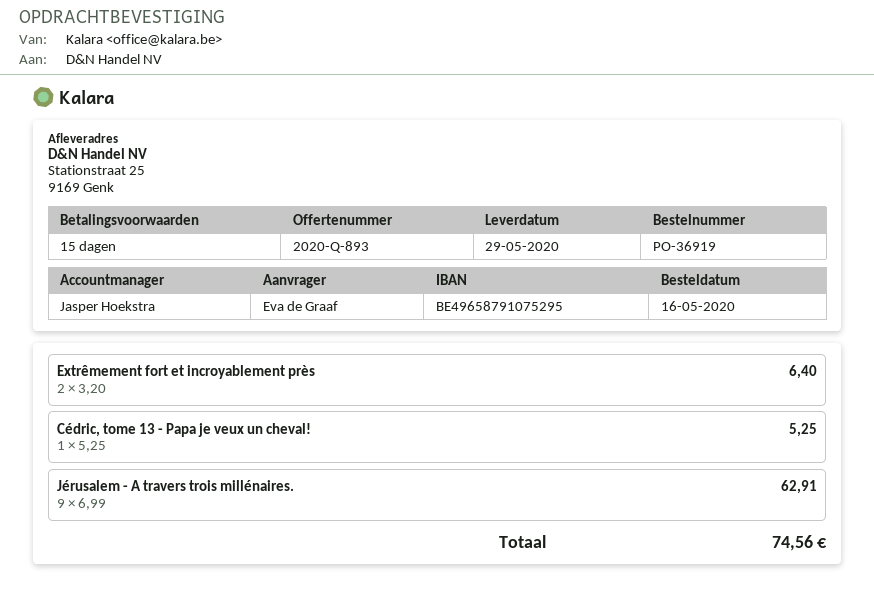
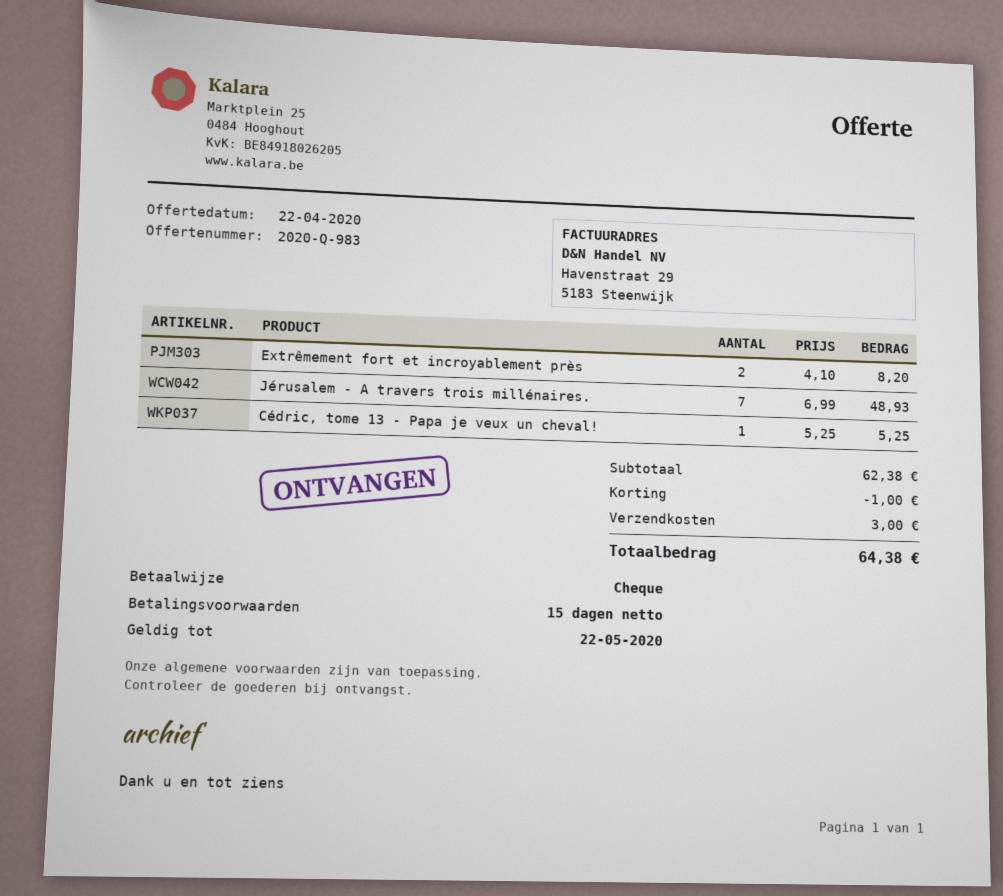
quote number: 2020-Q-893 -> 2020-Q-983
Extrêmement fort et incroyablement près: 2 x 3.20 = 6.40 -> 2 x 4.10 = 8.20
Jérusalem - A travers trois millénaires.: 9 x 6.99 = 62.91 -> 7 x 6.99 = 48.93
discount: none -> 1.00
shipping: none -> 3.00
total: 74.56 -> 64.38

